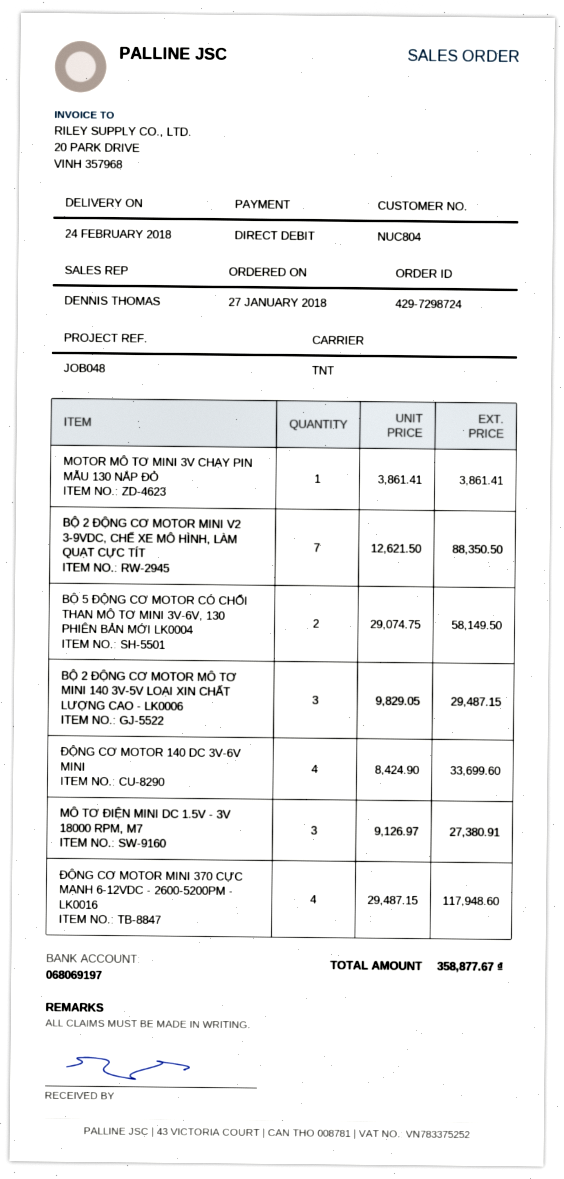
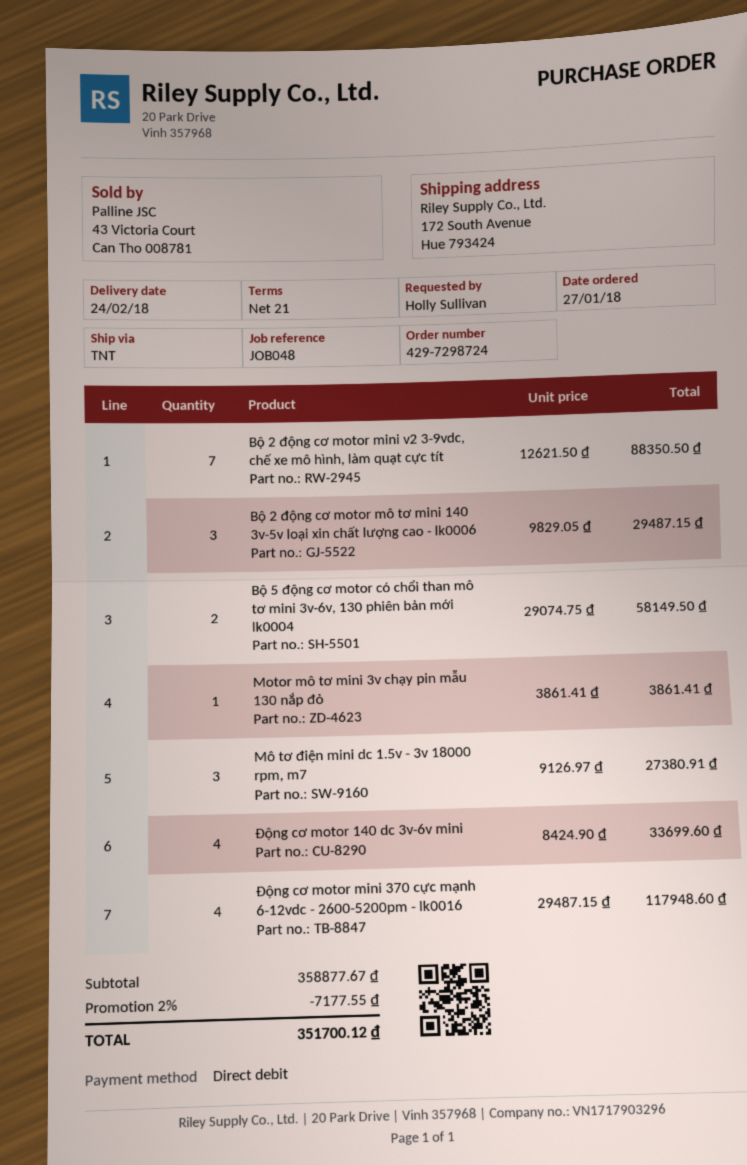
discount: none -> 2% = 7177.55
total: 358877.67 -> 351700.12

